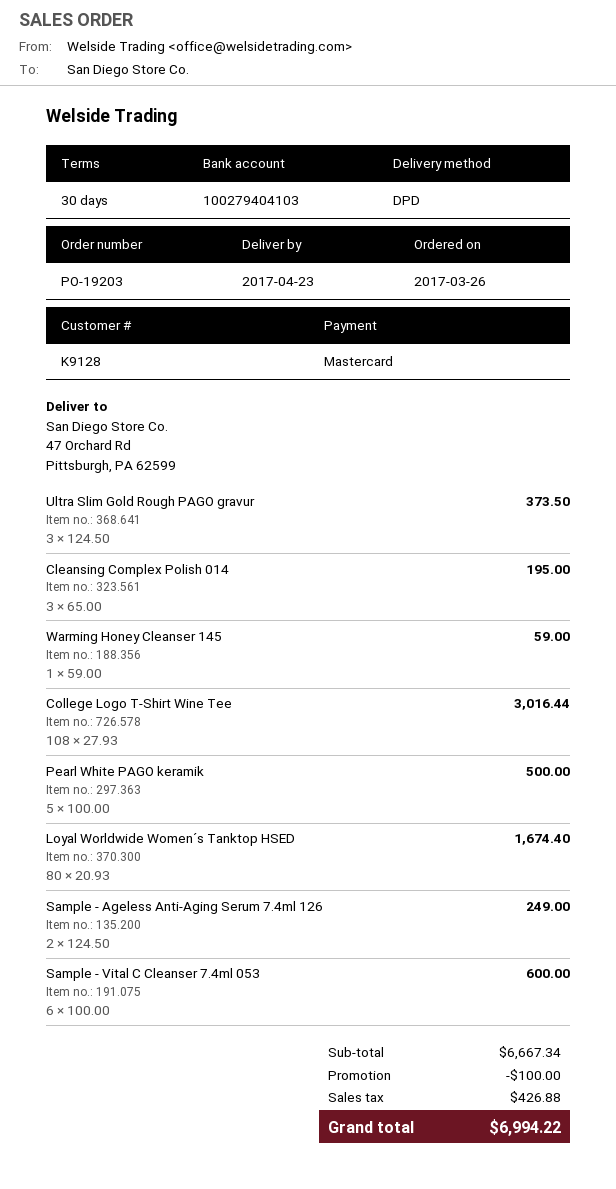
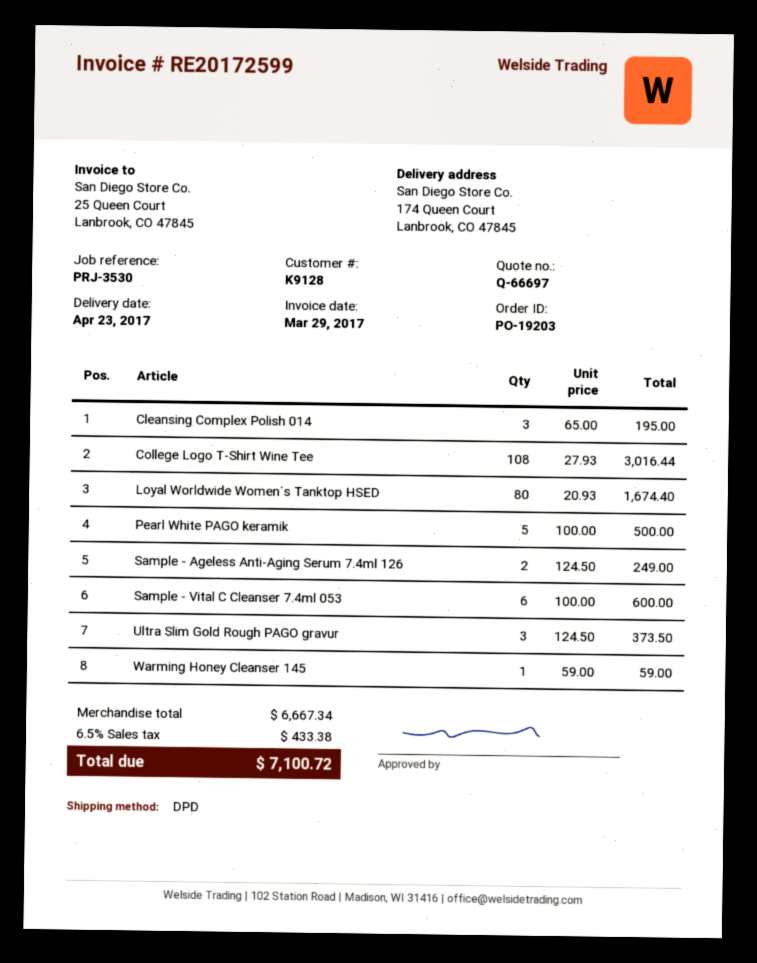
ship to: 47 Orchard Rd, Pittsburgh, PA 62599 -> 174 Queen Court, Lanbrook, CO 47845
discount: 100.00 -> none
tax: 426.88 -> 433.38
total: 6994.22 -> 7100.72

